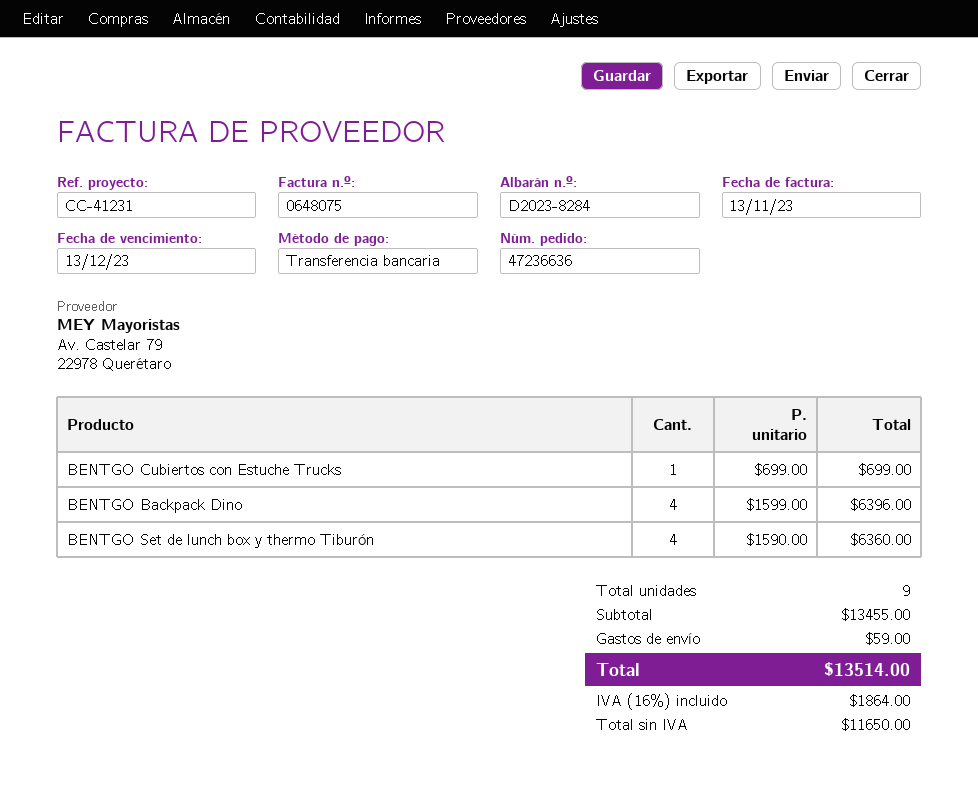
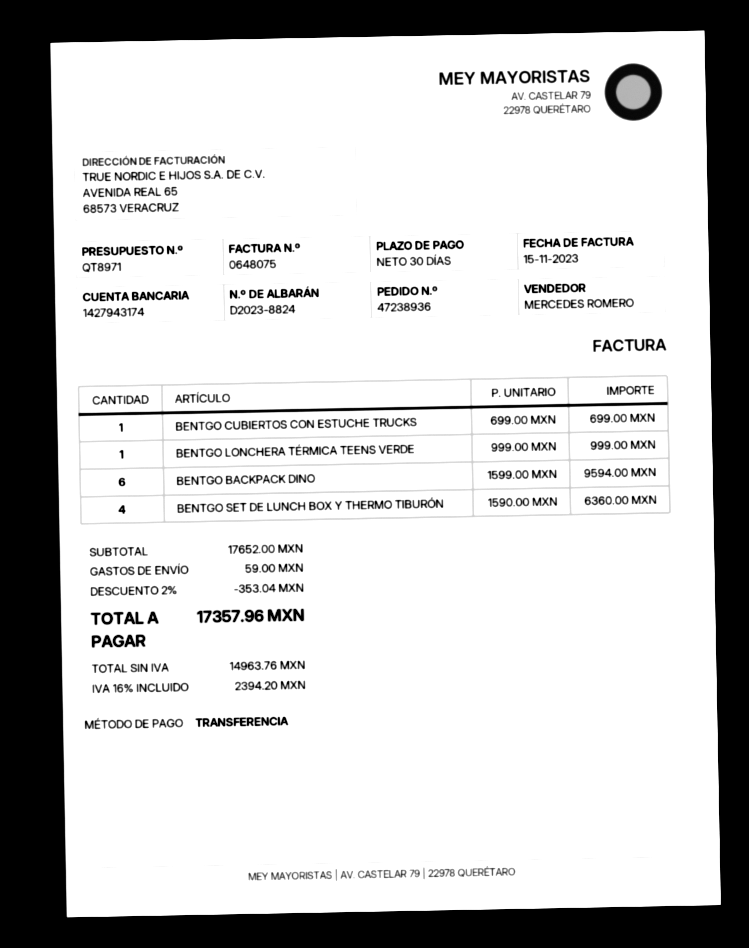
order number: 47236636 -> 47238936
delivery note number: D2023-8284 -> D2023-8824
invoice date: 2023-11-13 -> 2023-11-15
BENTGO Backpack Dino: 4 x 1599.00 = 6396.00 -> 6 x 1599.00 = 9594.00
BENTGO LONCHERA TÉRMICA TEENS VERDE: none -> 1 x 999.00 = 999.00
subtotal: 13455.00 -> 17652.00
discount: none -> 2% = 353.04
net: 11650.00 -> 14963.76
tax: 16% = 1864.00 -> 16% = 2394.20
total: 13514.00 -> 17357.96

